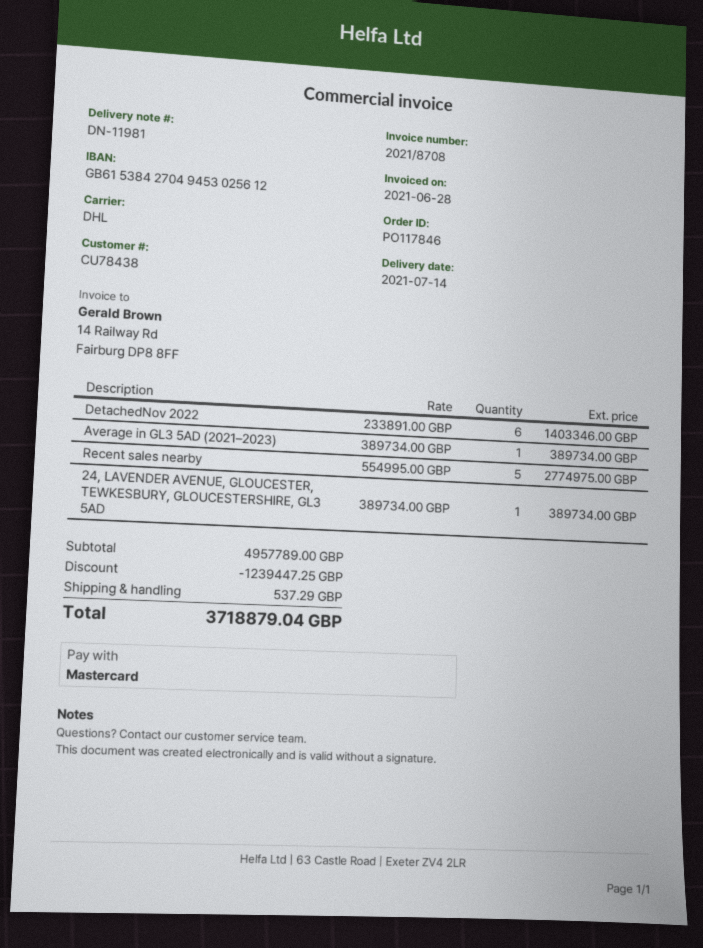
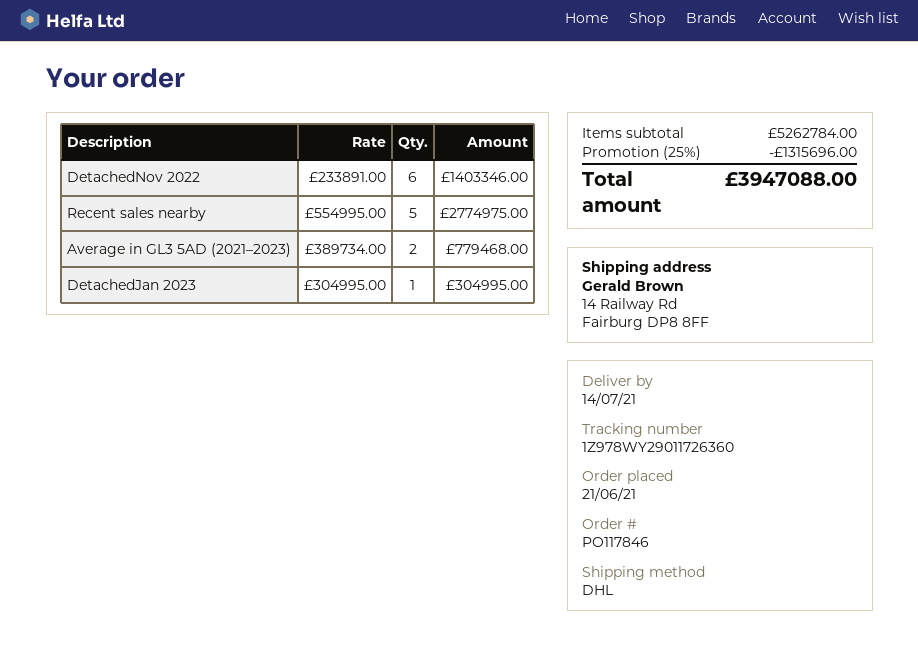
Average in GL3 5AD (2021–2023): 1 x 389734.00 = 389734.00 -> 2 x 389734.00 = 779468.00
24, LAVENDER AVENUE, GLOUCESTER, TEWKESBURY, GLOUCESTERSHIRE, GL3 5AD: 1 x 389734.00 = 389734.00 -> none
DetachedJan 2023: none -> 1 x 304995.00 = 304995.00
subtotal: 4957789.00 -> 5262784.00
discount: 1239447.25 -> 1315696.00
shipping: 537.29 -> none
total: 3718879.04 -> 3947088.00

